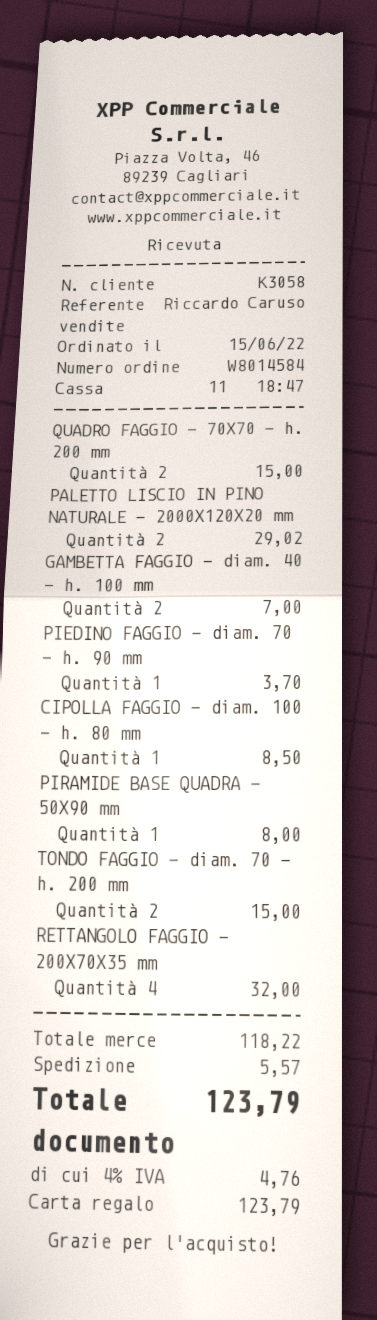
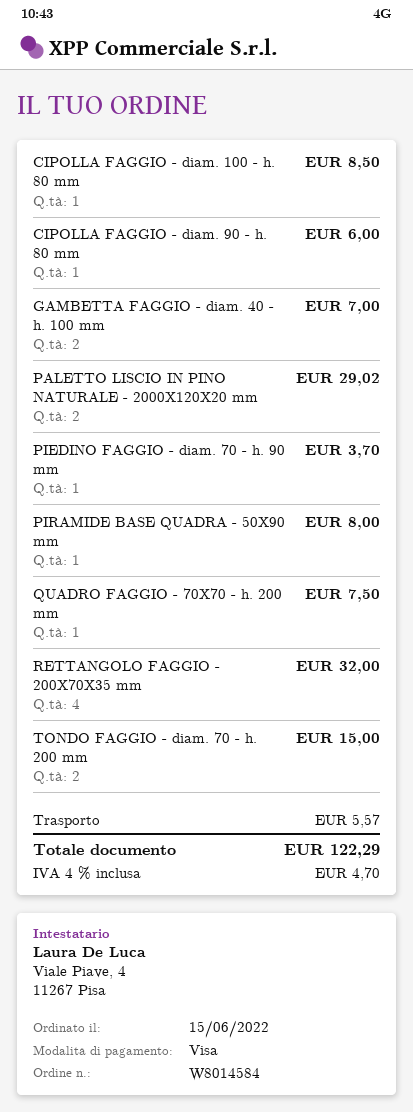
payment method: gift card -> Visa
QUADRO FAGGIO - 70X70 - h. 200 mm: 2 for 15.00 -> 1 for 7.50
CIPOLLA FAGGIO - diam. 90 - h. 80 mm: none -> 1 for 6.00
tax: 4% = 4.76 -> 4% = 4.70
total: 123.79 -> 122.29

